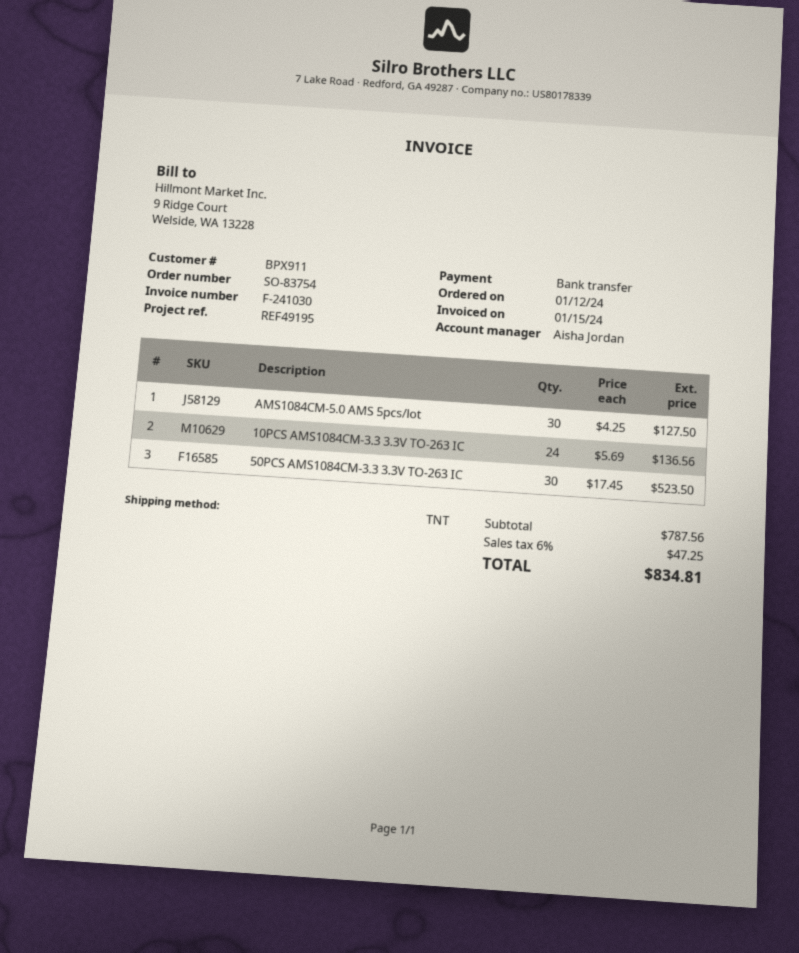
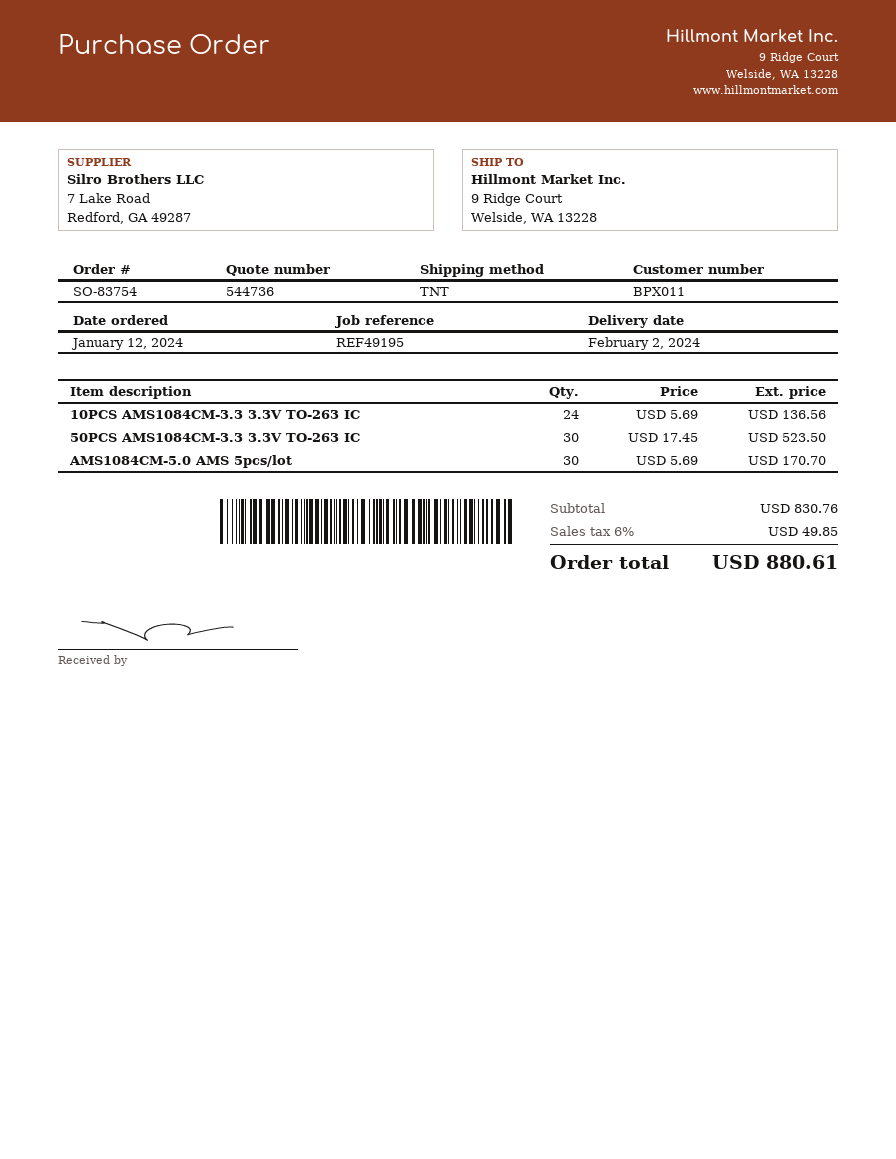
customer number: BPX911 -> BPX011
AMS1084CM-5.0 AMS 5pcs/lot: 30 x 4.25 = 127.50 -> 30 x 5.69 = 170.70
subtotal: 787.56 -> 830.76
tax: 6% = 47.25 -> 6% = 49.85
total: 834.81 -> 880.61

